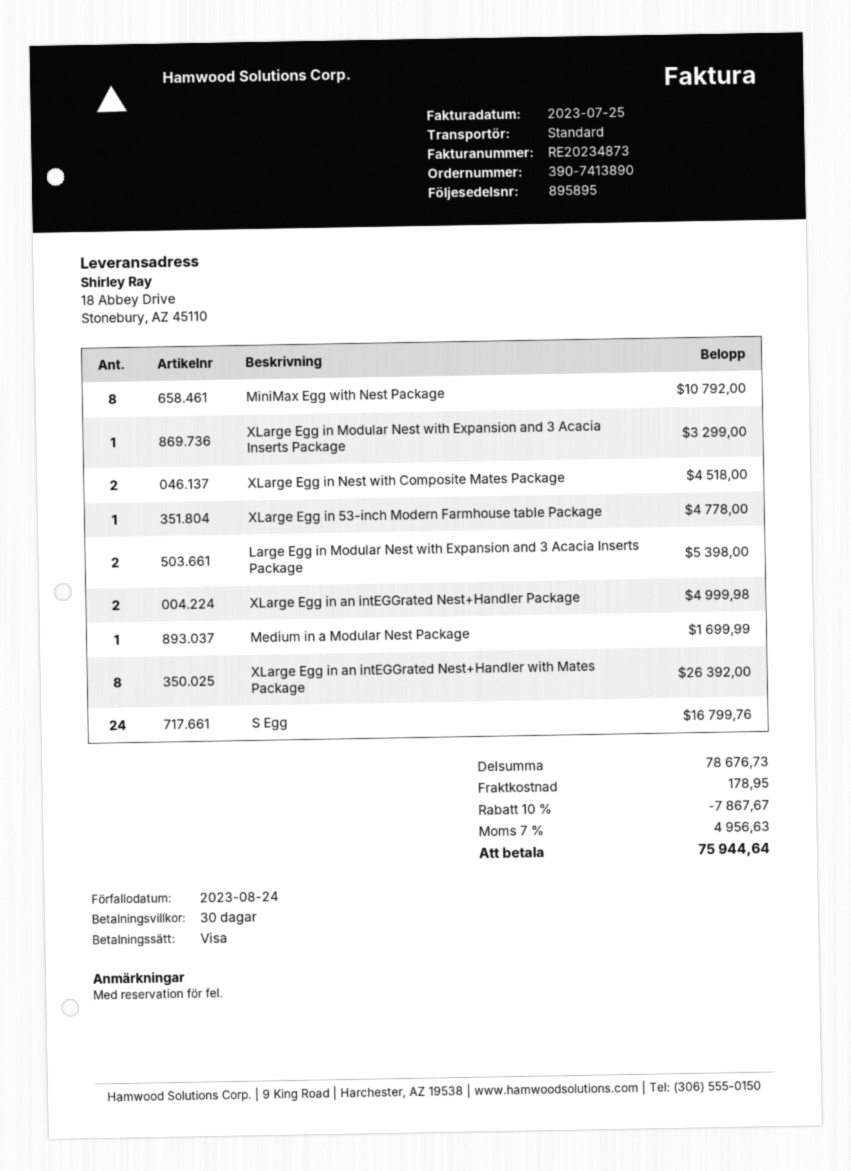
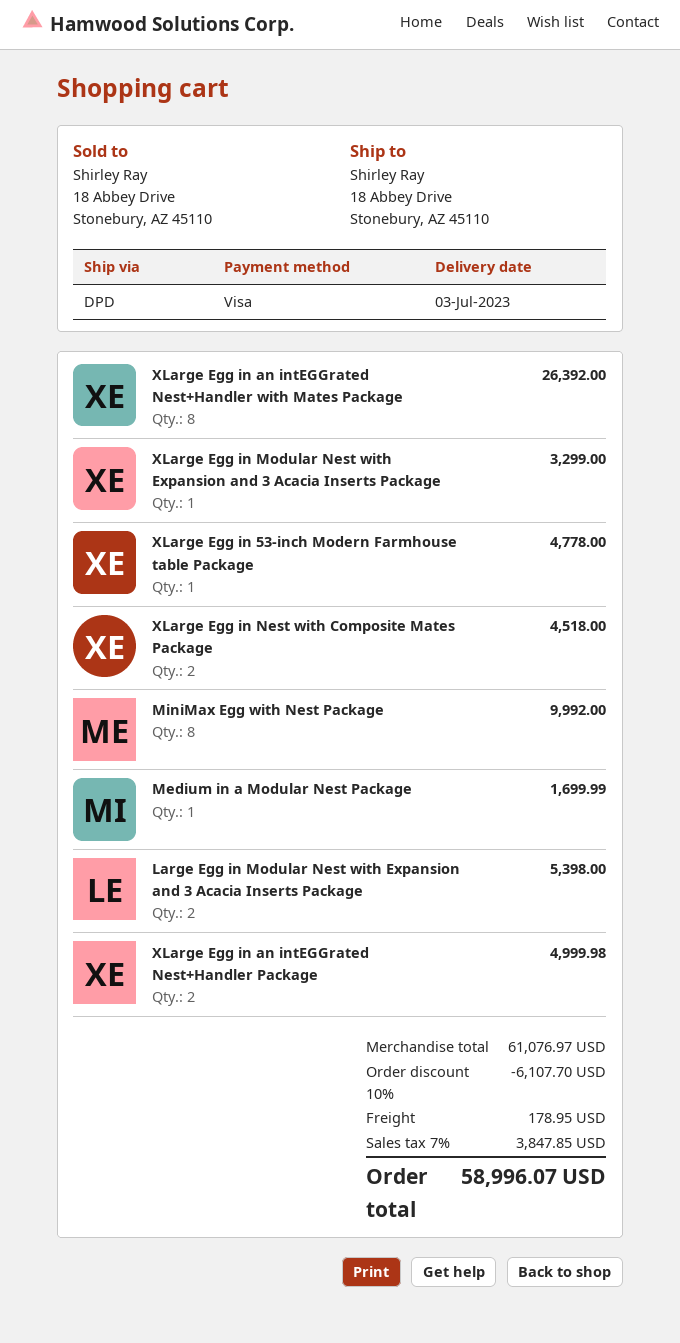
shipping method: standard -> DPD
MiniMax Egg with Nest Package: 8 for 10792.00 -> 8 for 9992.00
S Egg: 24 for 16799.76 -> none
subtotal: 78676.73 -> 61076.97
discount: 10% = 7867.67 -> 10% = 6107.70
tax: 7% = 4956.63 -> 7% = 3847.85
total: 75944.64 -> 58996.07

